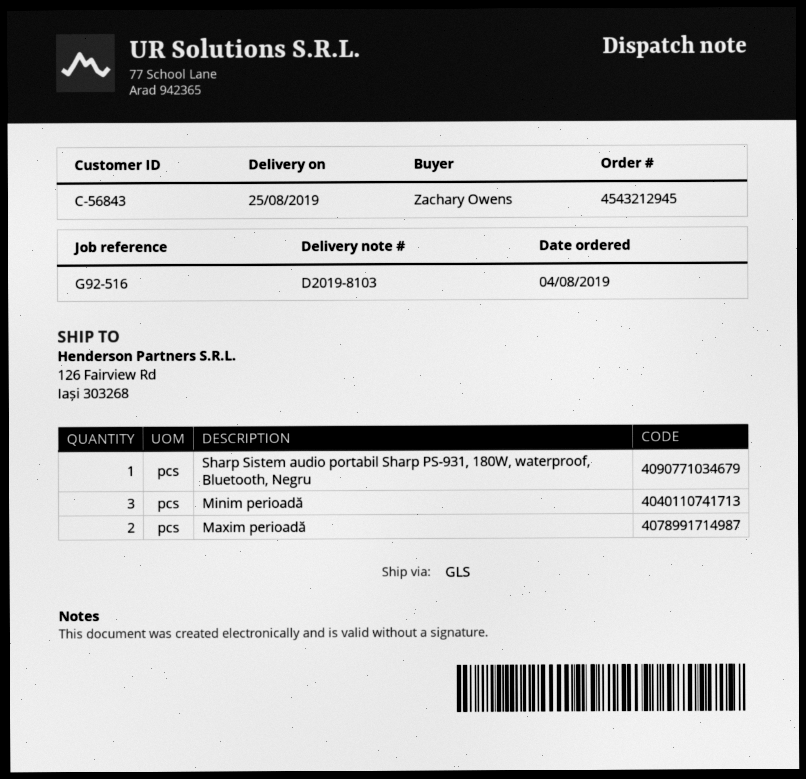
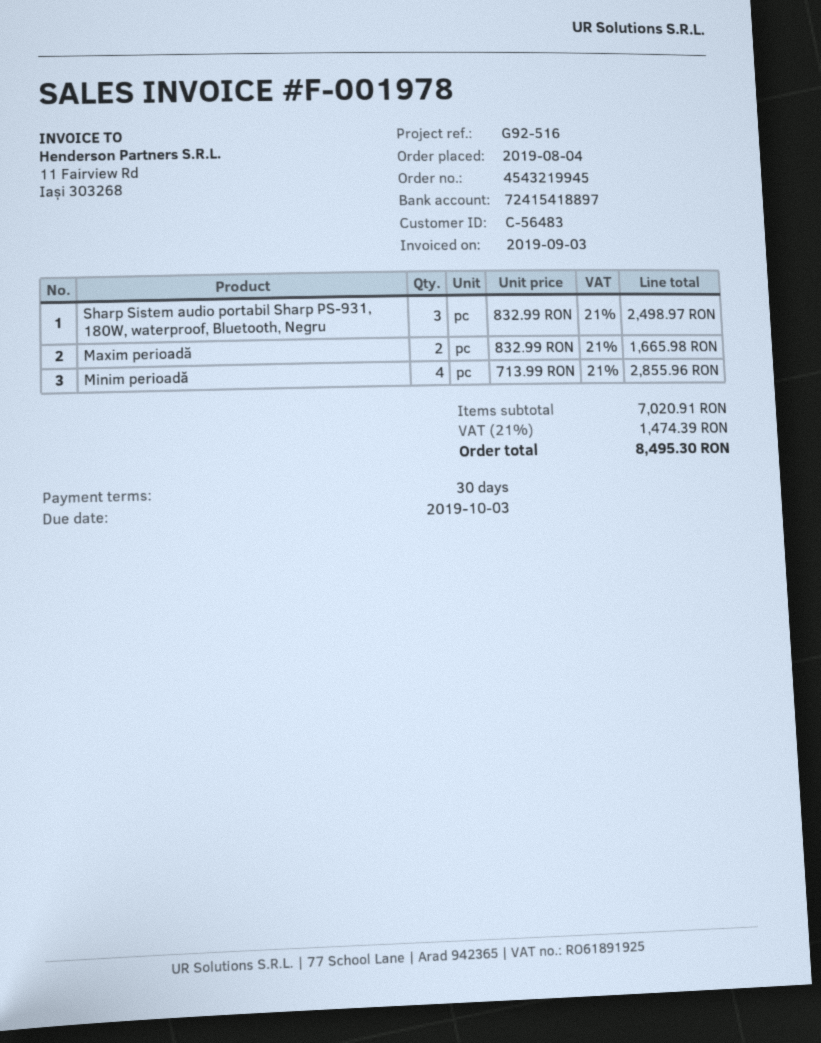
order number: 4543212945 -> 4543219945
customer number: C-56843 -> C-56483
Sharp Sistem audio portabil Sharp PS-931, 180W, waterproof, Bluetooth, Negru: 1 -> 3
Minim perioadă: 3 -> 4

